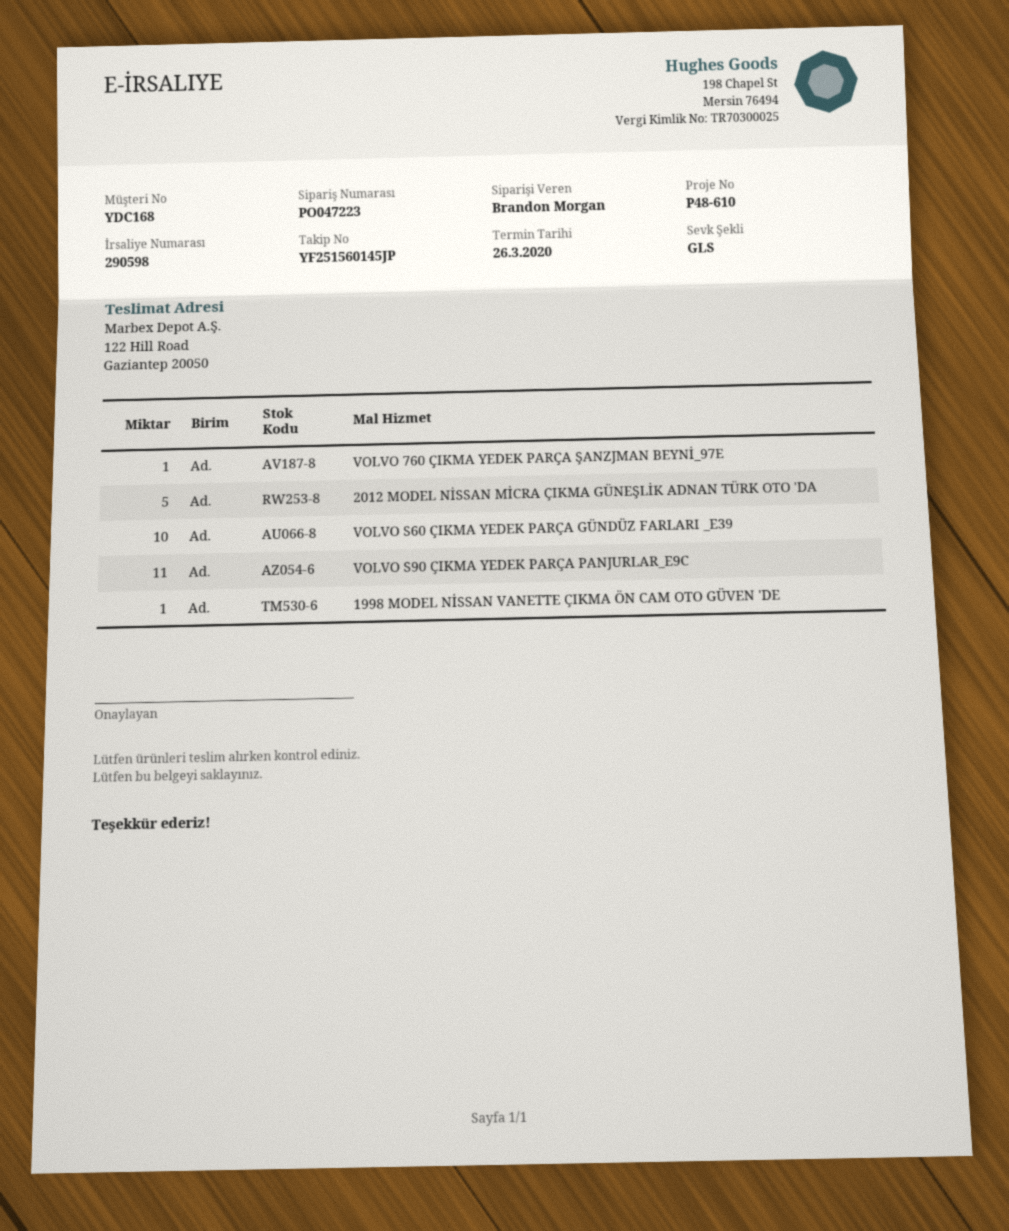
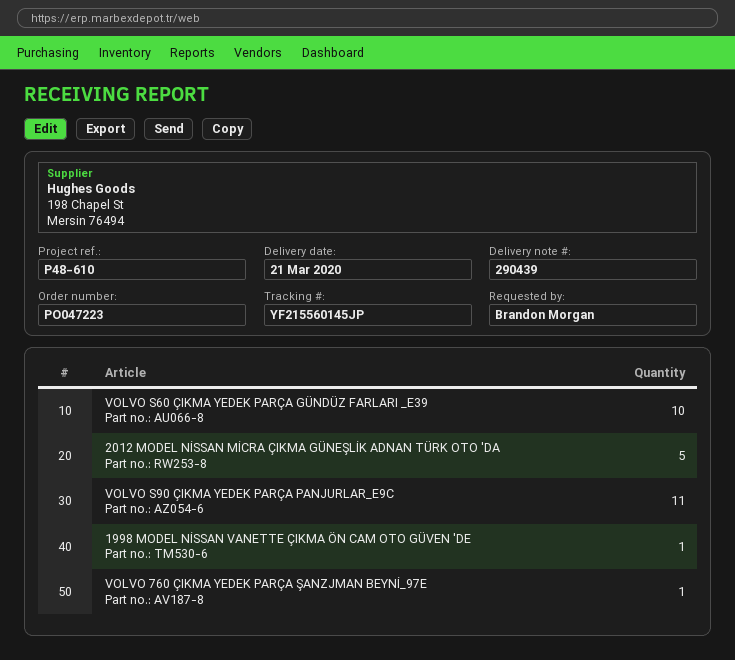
delivery note number: 290598 -> 290439
delivery date: 2020-03-26 -> 2020-03-21
tracking number: YF251560145JP -> YF215560145JP

